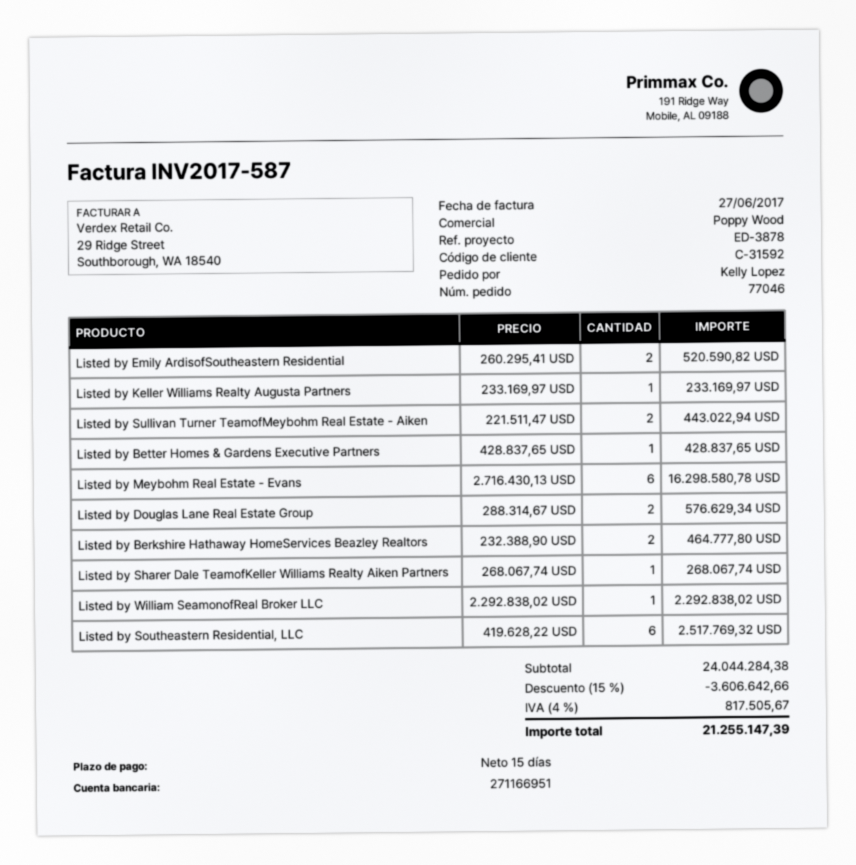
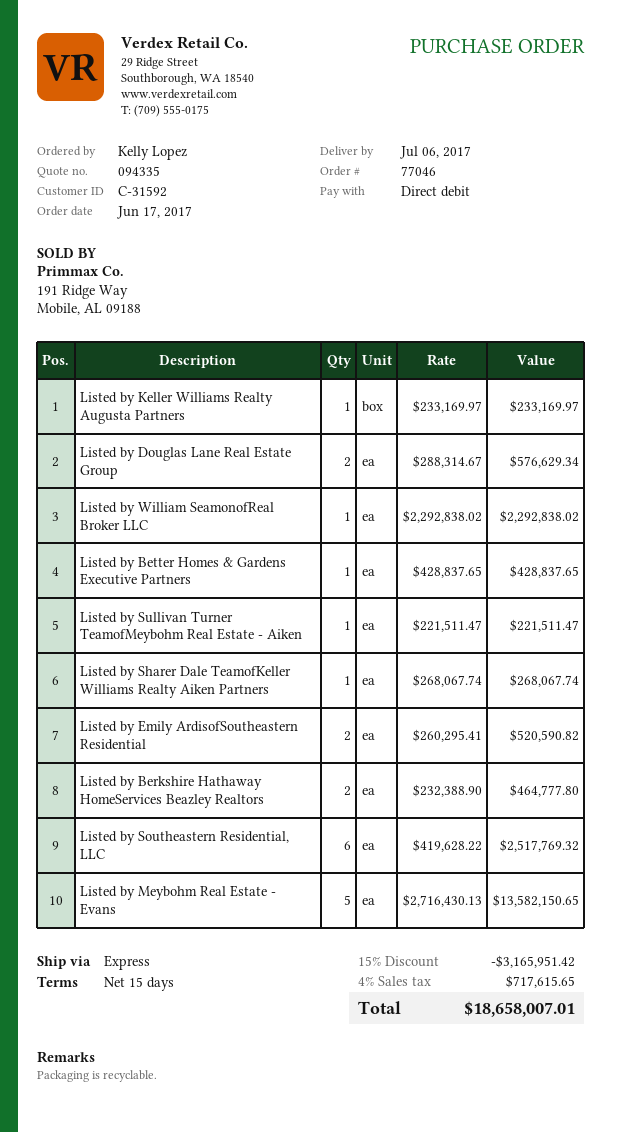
Listed by Sullivan Turner TeamofMeybohm Real Estate - Aiken: 2 x 221511.47 = 443022.94 -> 1 x 221511.47 = 221511.47
Listed by Meybohm Real Estate - Evans: 6 x 2716430.13 = 16298580.78 -> 5 x 2716430.13 = 13582150.65
discount: 15% = 3606642.66 -> 15% = 3165951.42
tax: 4% = 817505.67 -> 4% = 717615.65
total: 21255147.39 -> 18658007.01

